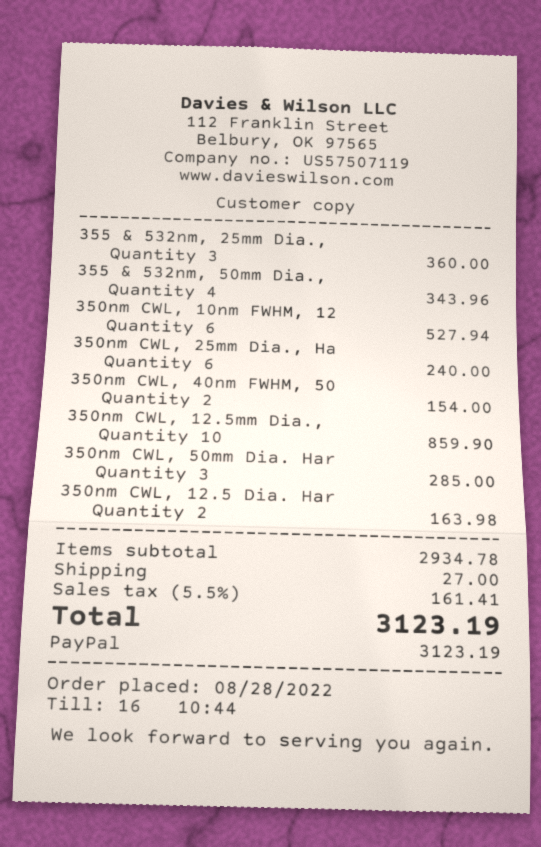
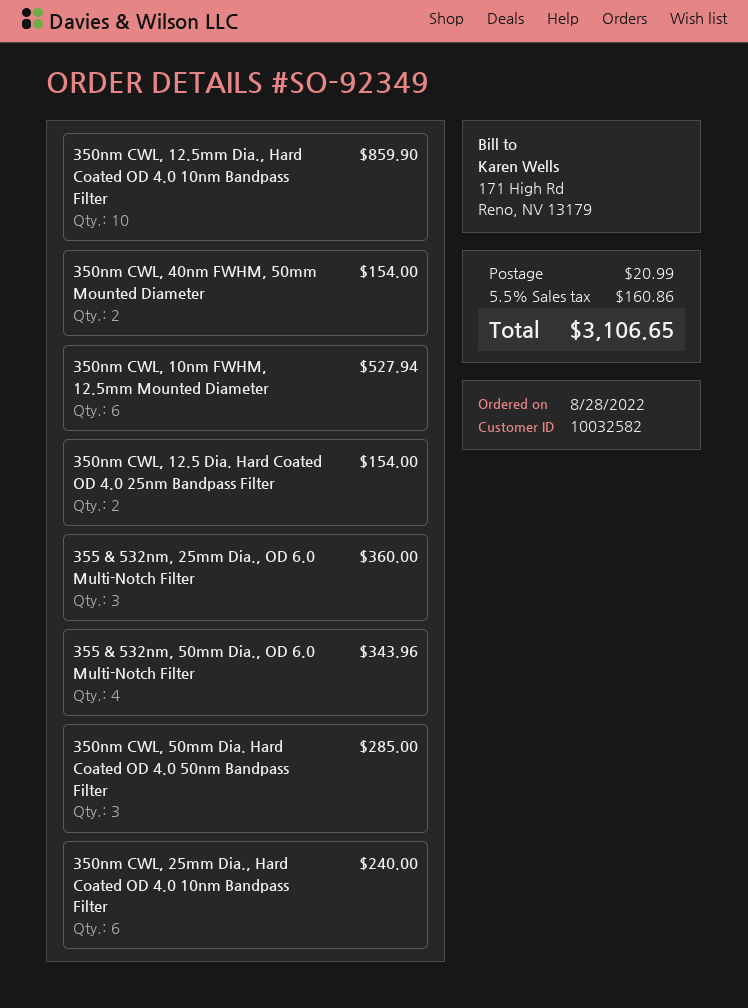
350nm CWL, 12.5 Dia. Har: 2 for 163.98 -> 2 for 154.00
shipping: 27.00 -> 20.99
tax: 5.5% = 161.41 -> 5.5% = 160.86
total: 3123.19 -> 3106.65

